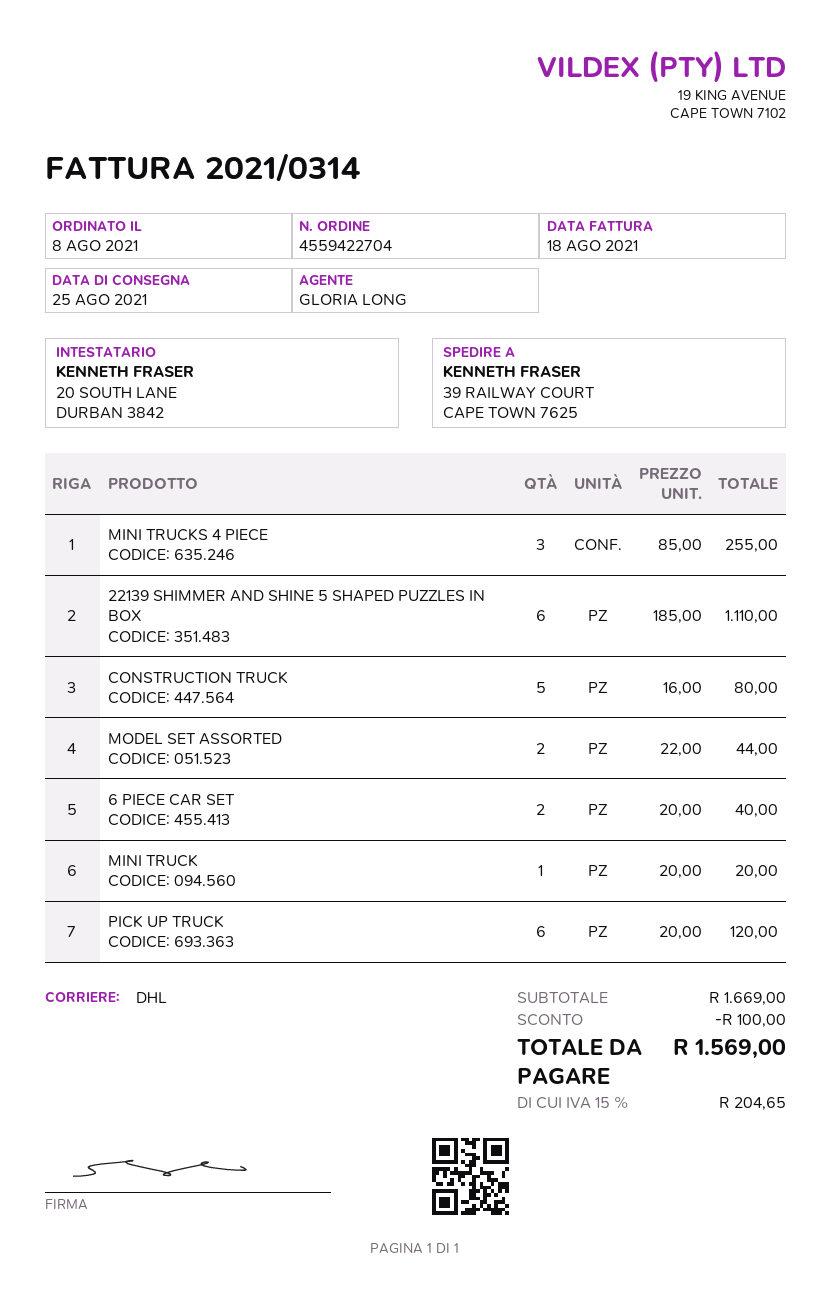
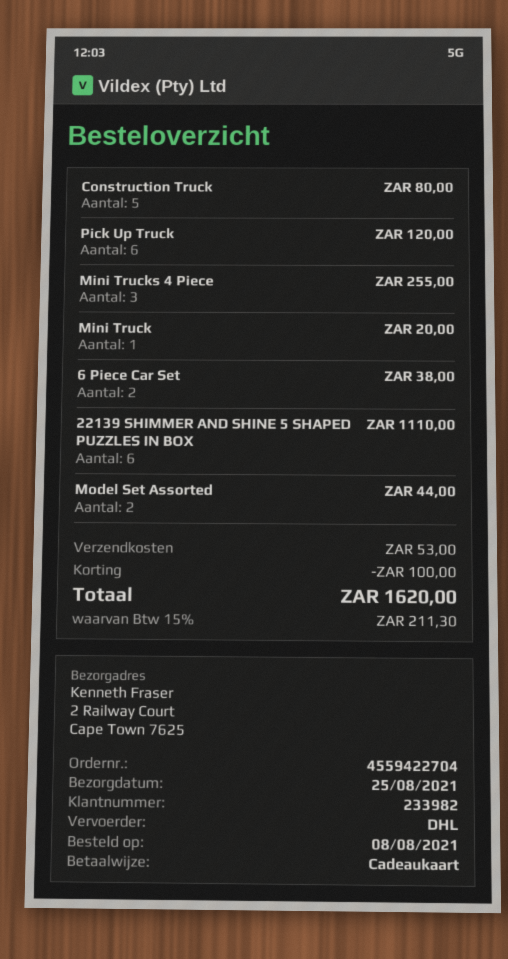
ship to: 39 RAILWAY COURT, CAPE TOWN 7625 -> 2 Railway Court, Cape Town 7625
6 PIECE CAR SET: 2 for 40.00 -> 2 for 38.00
shipping: none -> 53.00
tax: 15% = 204.65 -> 15% = 211.30
total: 1569.00 -> 1620.00

